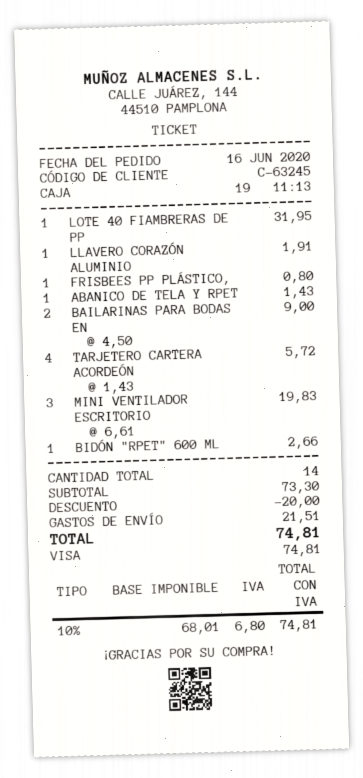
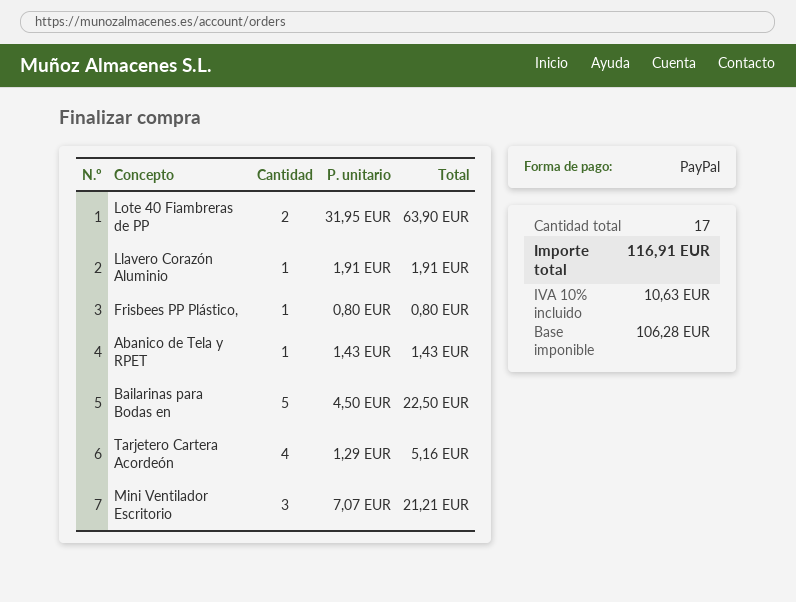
payment method: Visa -> PayPal
LOTE 40 FIAMBRERAS DE PP: 1 x 31.95 = 31.95 -> 2 x 31.95 = 63.90
BAILARINAS PARA BODAS EN: 2 x 4.50 = 9.00 -> 5 x 4.50 = 22.50
TARJETERO CARTERA ACORDEÓN: 4 x 1.43 = 5.72 -> 4 x 1.29 = 5.16
MINI VENTILADOR ESCRITORIO: 3 x 6.61 = 19.83 -> 3 x 7.07 = 21.21
BIDÓN "RPET" 600 ML: 1 x 2.66 = 2.66 -> none
total quantity: 14 -> 17
discount: 20.00 -> none
shipping: 21.51 -> none
net: 68.01 -> 106.28
tax: 10% = 6.80 -> 10% = 10.63
total: 74.81 -> 116.91

